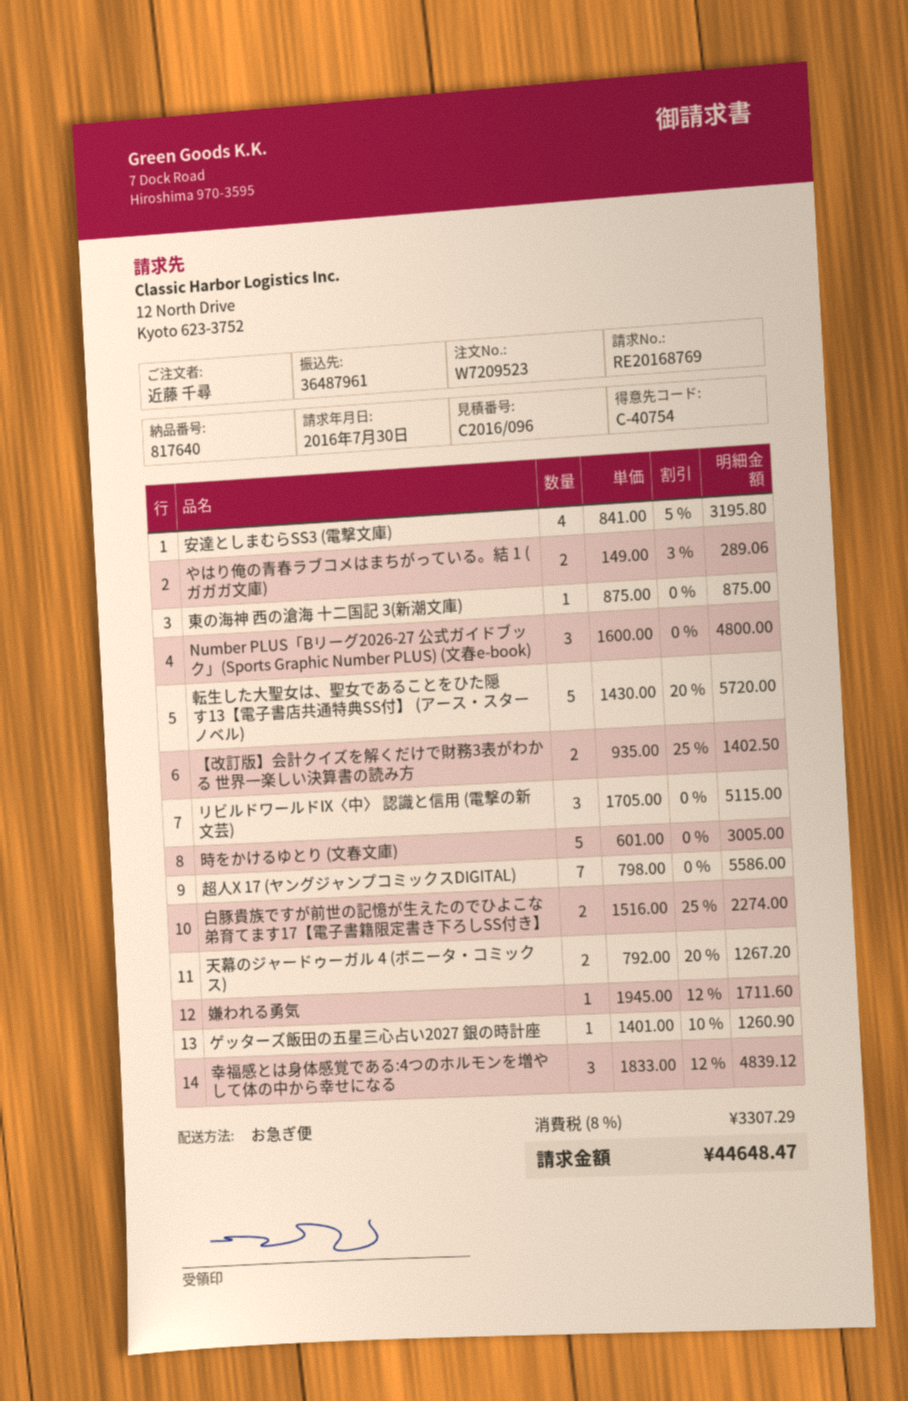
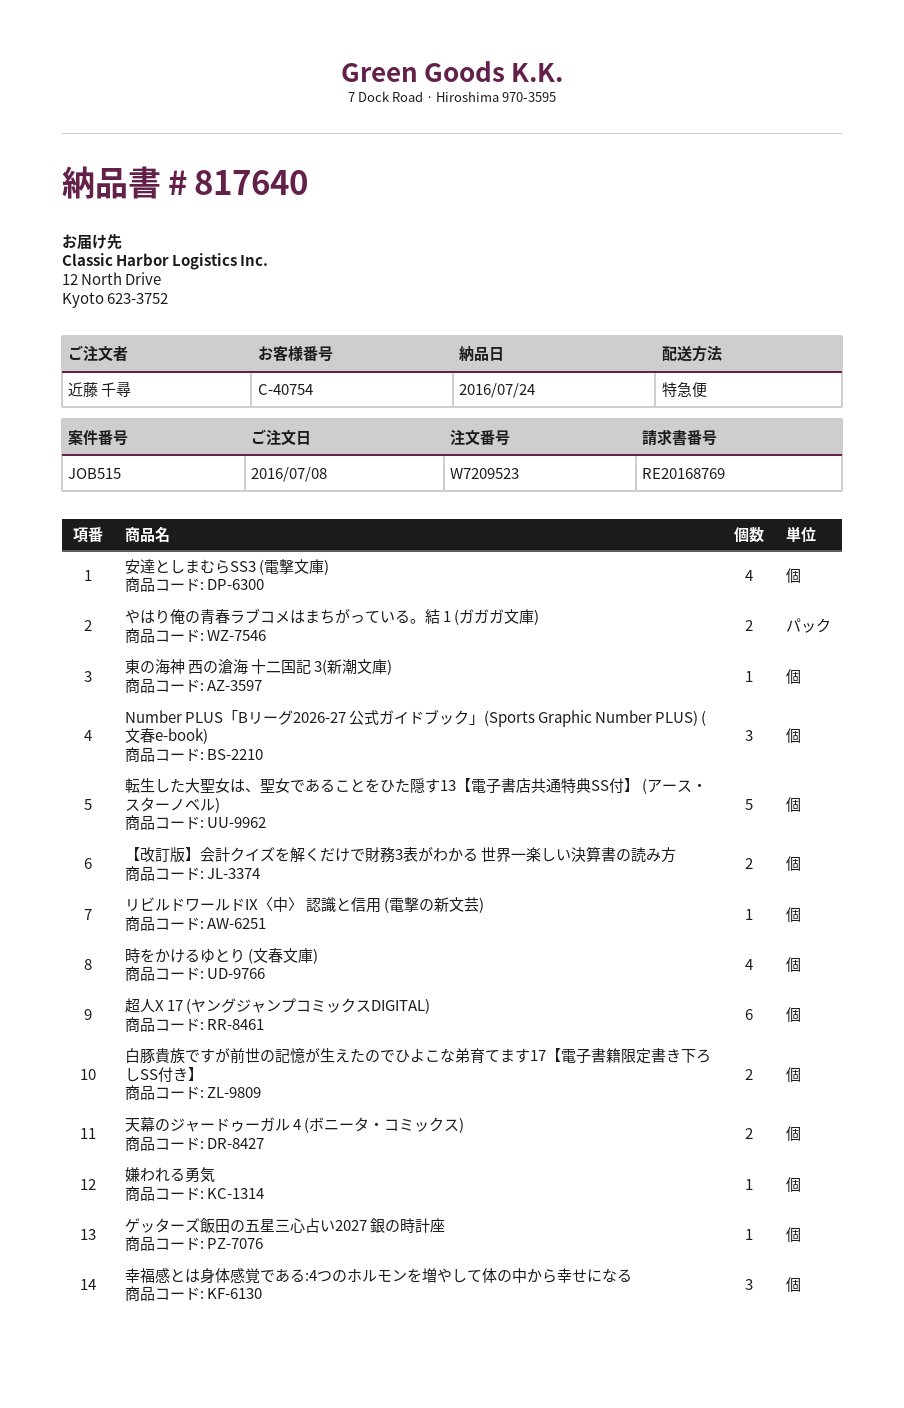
リビルドワールドIX〈中〉 認識と信用 (電撃の新文芸): 3 -> 1
時をかけるゆとり (文春文庫): 5 -> 4
超人X 17 (ヤングジャンプコミックスDIGITAL): 7 -> 6

